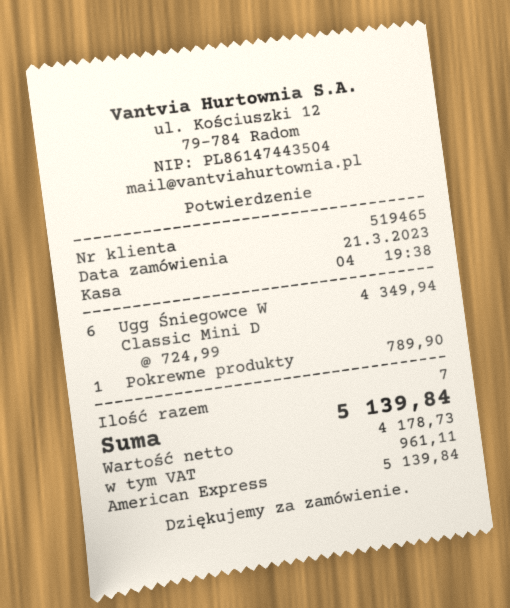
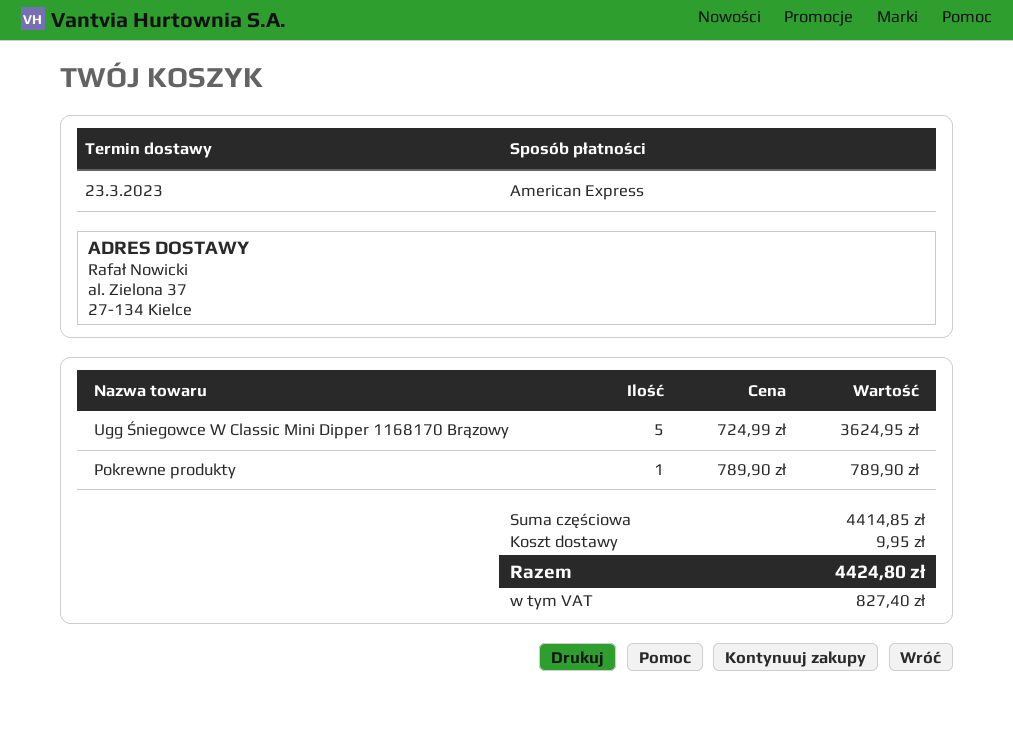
Ugg Śniegowce W Classic Mini D: 6 x 724.99 = 4349.94 -> 5 x 724.99 = 3624.95
shipping: none -> 9.95
tax: 961.11 -> 827.40
total: 5139.84 -> 4424.80

